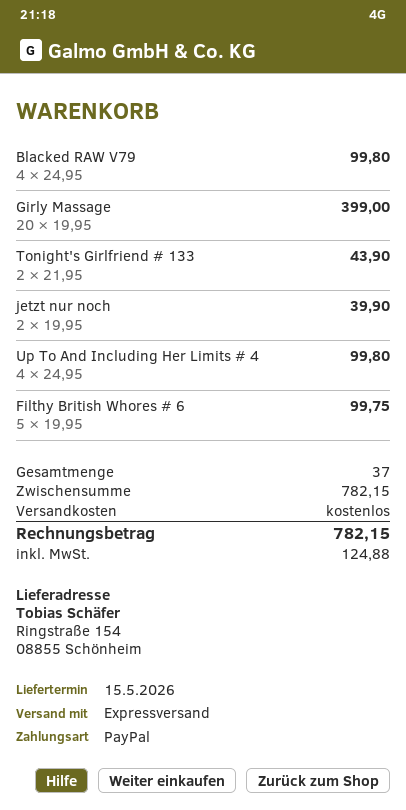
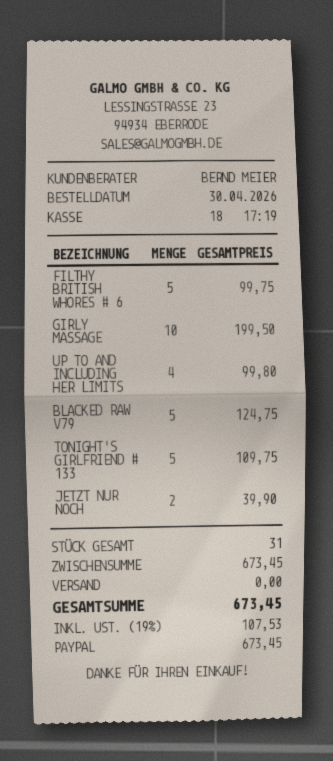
Blacked RAW V79: 4 for 99.80 -> 5 for 124.75
Girly Massage: 20 for 399.00 -> 10 for 199.50
Tonight's Girlfriend # 133: 2 for 43.90 -> 5 for 109.75
total quantity: 37 -> 31
subtotal: 782.15 -> 673.45
tax: 124.88 -> 107.53
total: 782.15 -> 673.45

